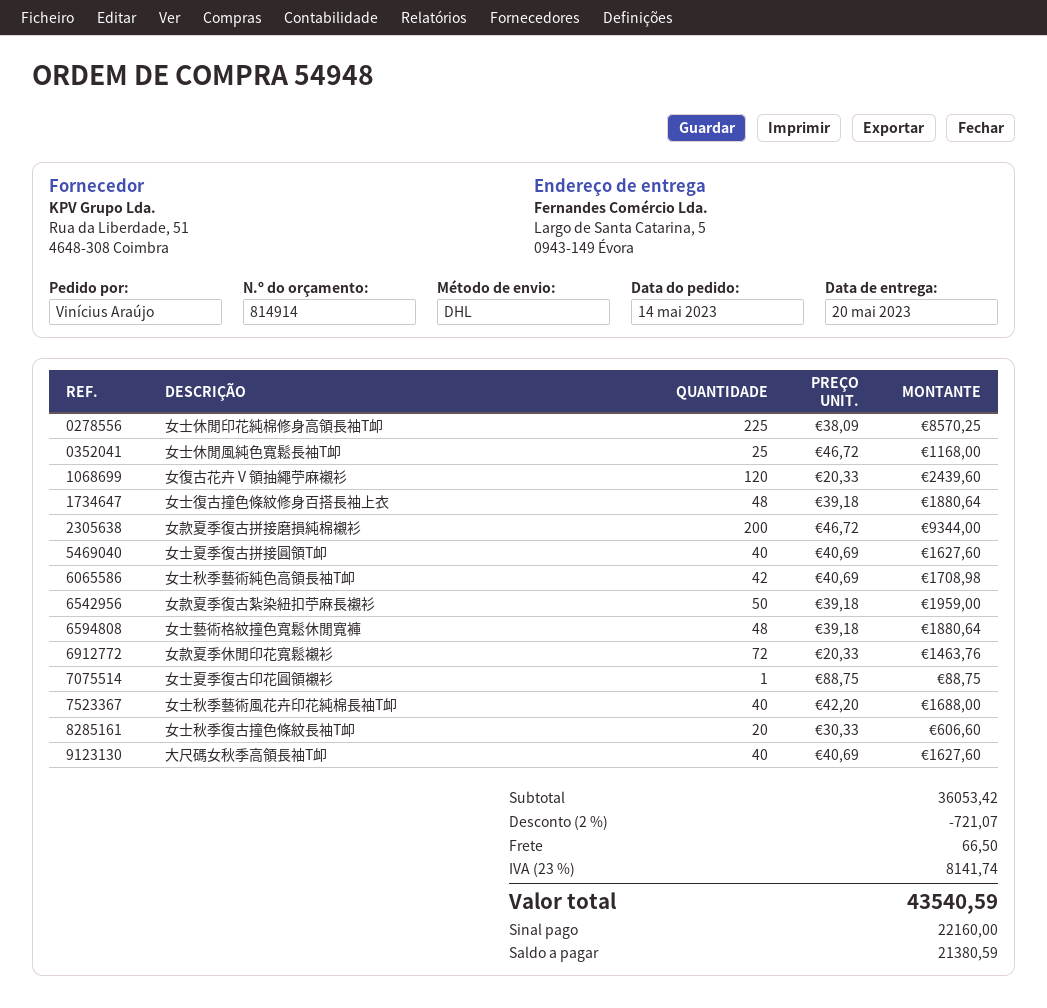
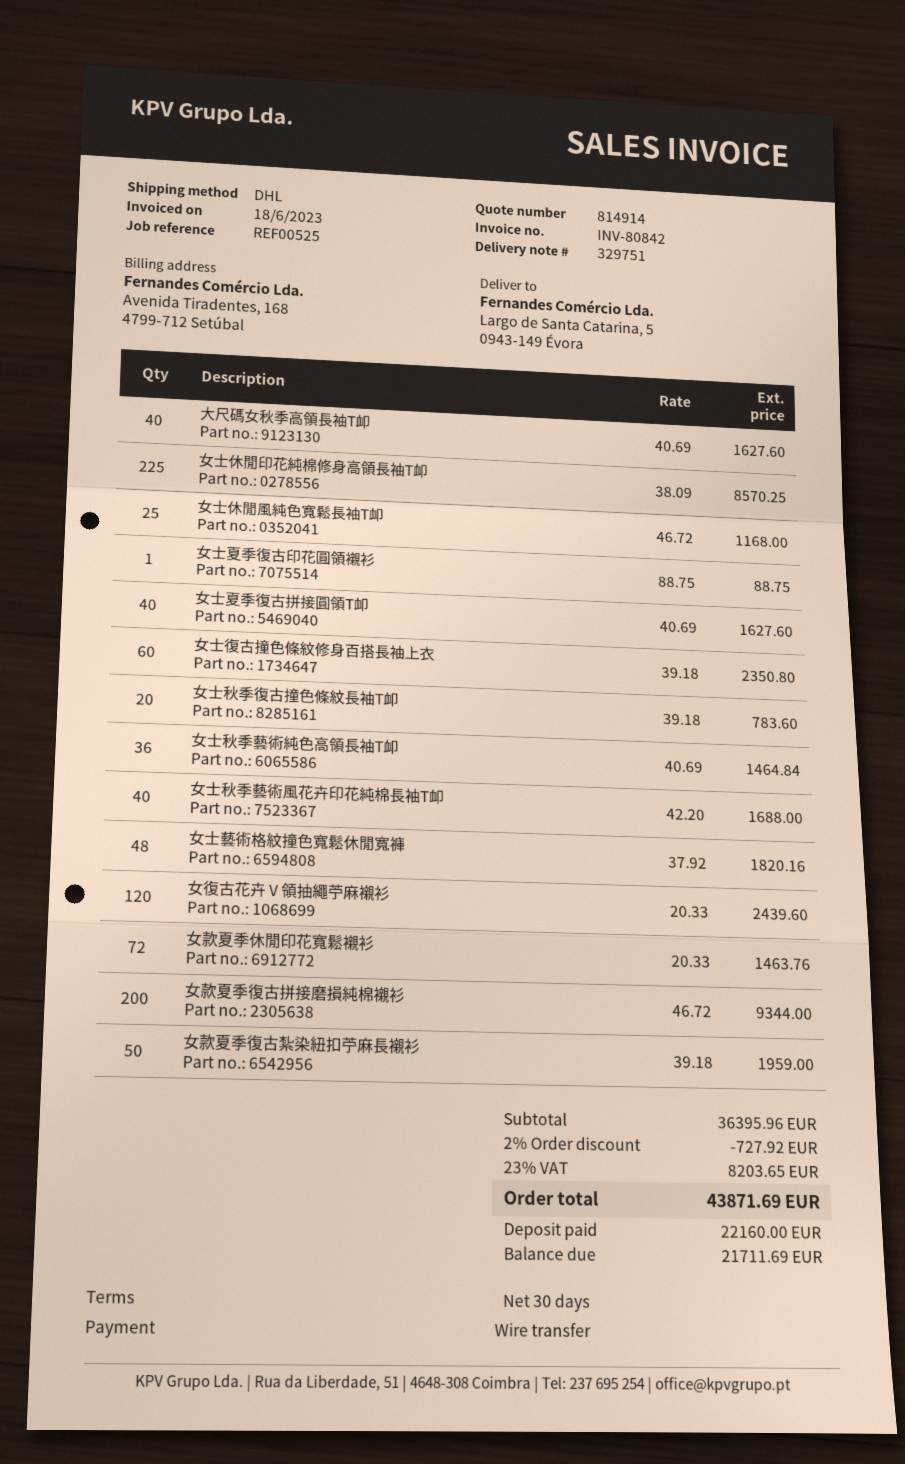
女士復古撞色條紋修身百搭長袖上衣: 48 x 39.18 = 1880.64 -> 60 x 39.18 = 2350.80
女士秋季藝術純色高領長袖T卹: 42 x 40.69 = 1708.98 -> 36 x 40.69 = 1464.84
女士藝術格紋撞色寬鬆休閒寬褲: 48 x 39.18 = 1880.64 -> 48 x 37.92 = 1820.16
女士秋季復古撞色條紋長袖T卹: 20 x 30.33 = 606.60 -> 20 x 39.18 = 783.60
subtotal: 36053.42 -> 36395.96
discount: 2% = 721.07 -> 2% = 727.92
shipping: 66.50 -> none
tax: 23% = 8141.74 -> 23% = 8203.65
total: 43540.59 -> 43871.69
balance: 21380.59 -> 21711.69

